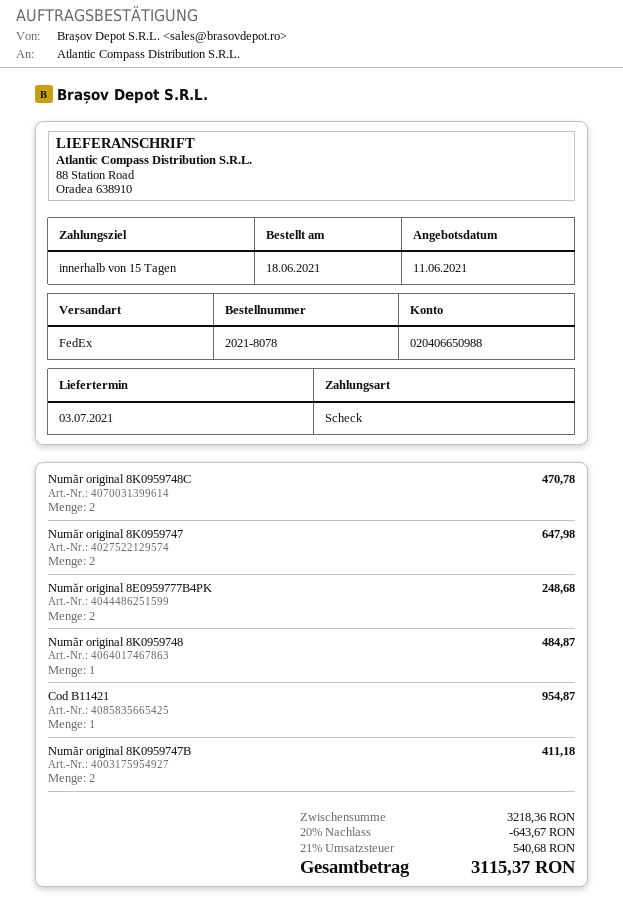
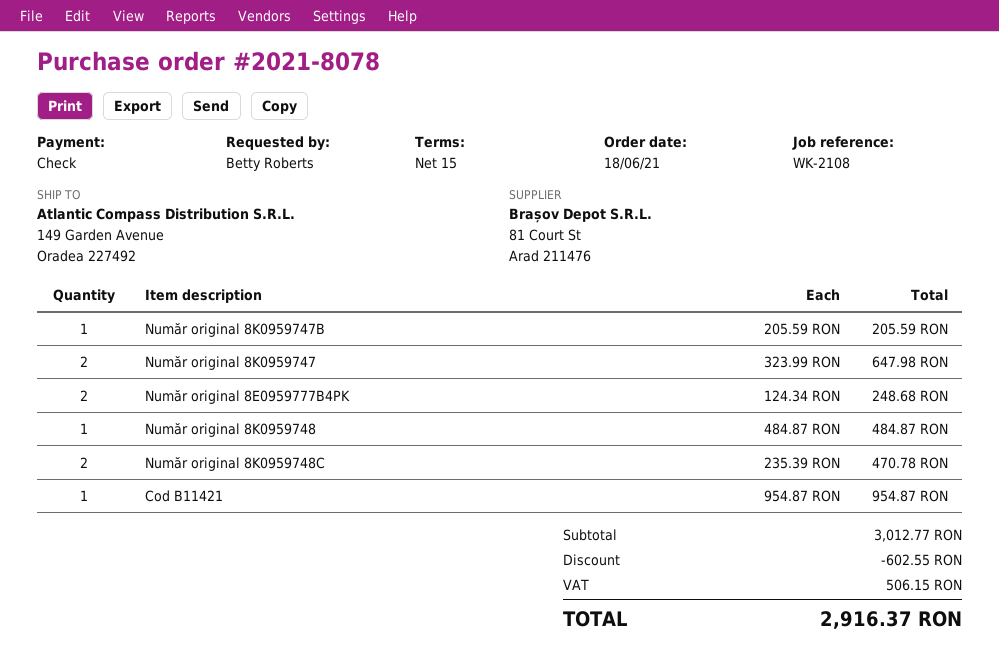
ship to: 88 Station Road, Oradea 638910 -> 149 Garden Avenue, Oradea 227492
Număr original 8K0959747B: 2 for 411.18 -> 1 for 205.59
subtotal: 3218.36 -> 3012.77
discount: 643.67 -> 602.55
tax: 540.68 -> 506.15
total: 3115.37 -> 2916.37

